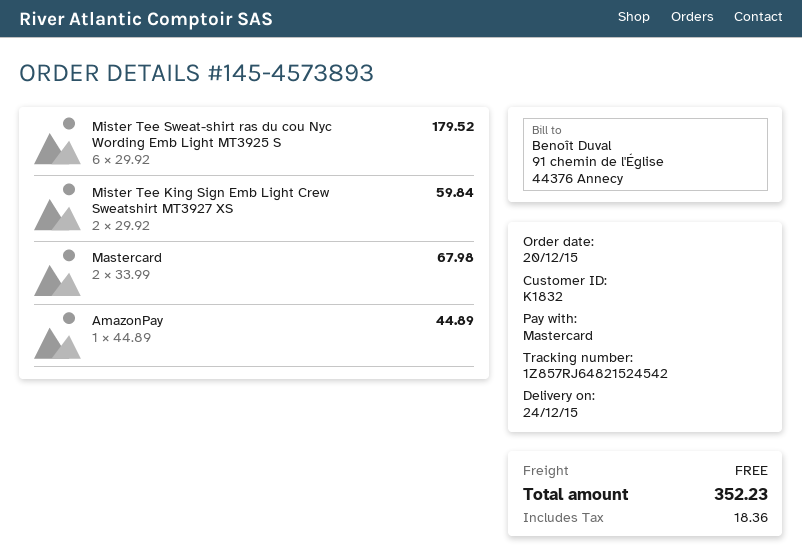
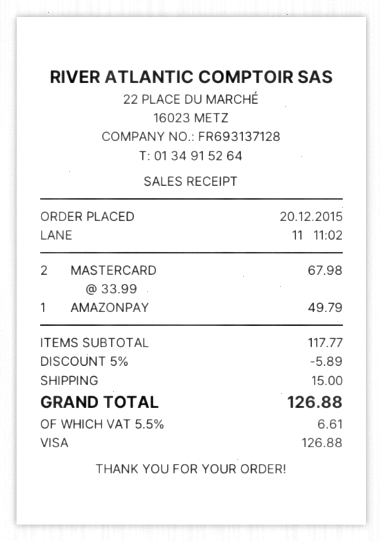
payment method: Mastercard -> Visa
Mister Tee Sweat-shirt ras du cou Nyc Wording Emb Light MT3925 S: 6 x 29.92 = 179.52 -> none
Mister Tee King Sign Emb Light Crew Sweatshirt MT3927 XS: 2 x 29.92 = 59.84 -> none
AmazonPay: 1 x 44.89 = 44.89 -> 1 x 49.79 = 49.79
discount: none -> 5% = 5.89
shipping: 0.00 -> 15.00
tax: 18.36 -> 6.61
total: 352.23 -> 126.88

